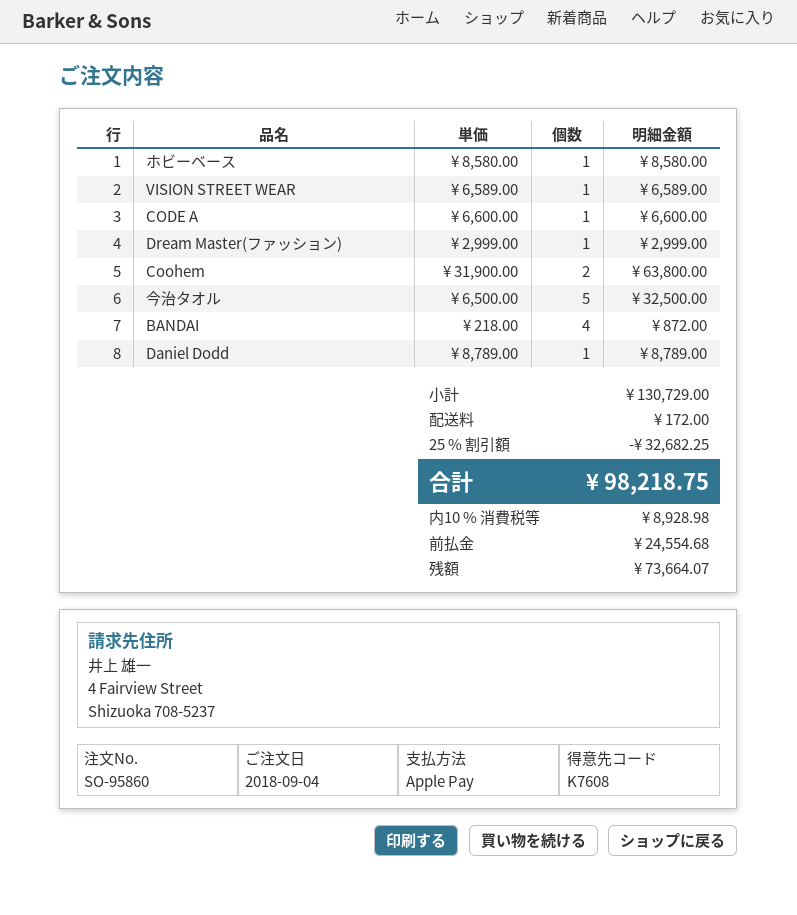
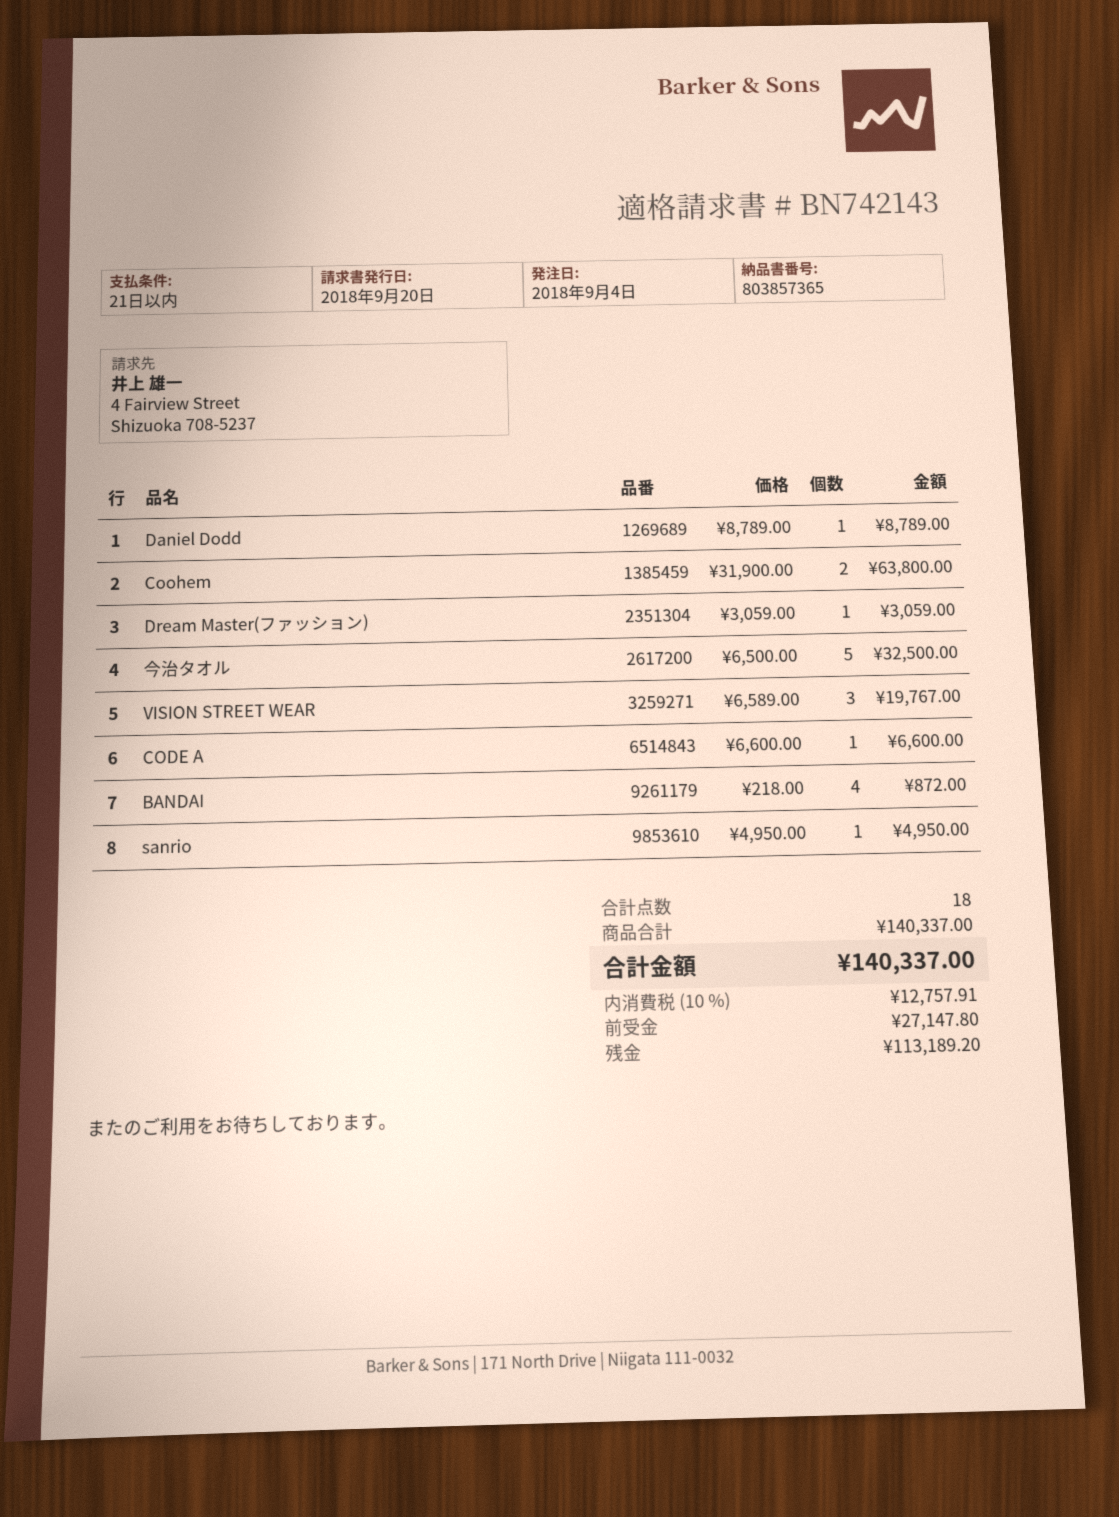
ホビーベース: 1 x 8580.00 = 8580.00 -> none
VISION STREET WEAR: 1 x 6589.00 = 6589.00 -> 3 x 6589.00 = 19767.00
Dream Master(ファッション): 1 x 2999.00 = 2999.00 -> 1 x 3059.00 = 3059.00
sanrio: none -> 1 x 4950.00 = 4950.00
subtotal: 130729.00 -> 140337.00
discount: 25% = 32682.25 -> none
shipping: 172.00 -> none
tax: 10% = 8928.98 -> 10% = 12757.91
total: 98218.75 -> 140337.00
deposit: 24554.68 -> 27147.80
balance: 73664.07 -> 113189.20

